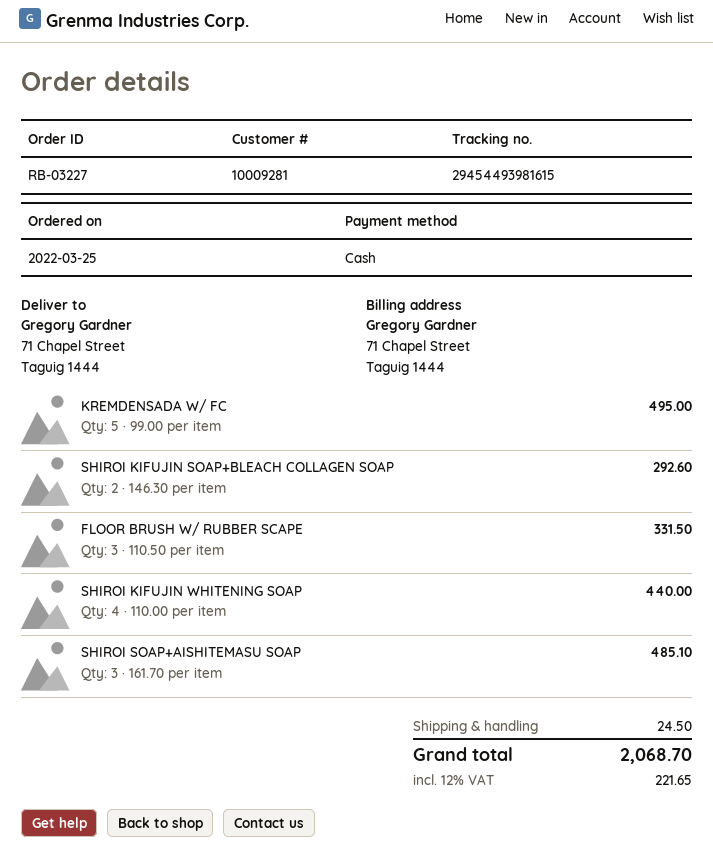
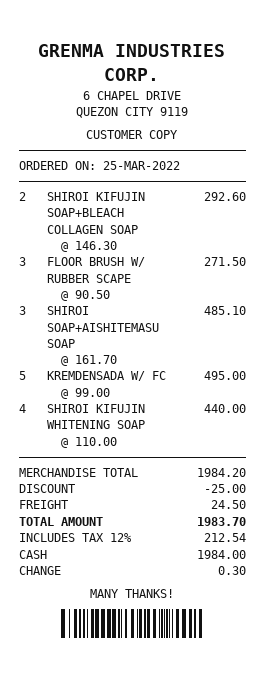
FLOOR BRUSH W/ RUBBER SCAPE: 3 x 110.50 = 331.50 -> 3 x 90.50 = 271.50
discount: none -> 25.00
tax: 12% = 221.65 -> 12% = 212.54
total: 2068.70 -> 1983.70

